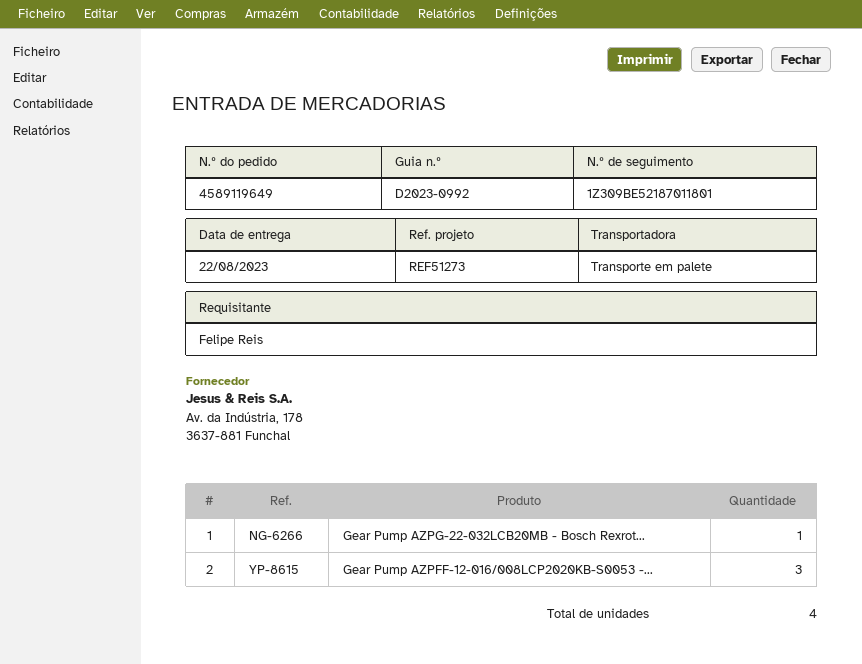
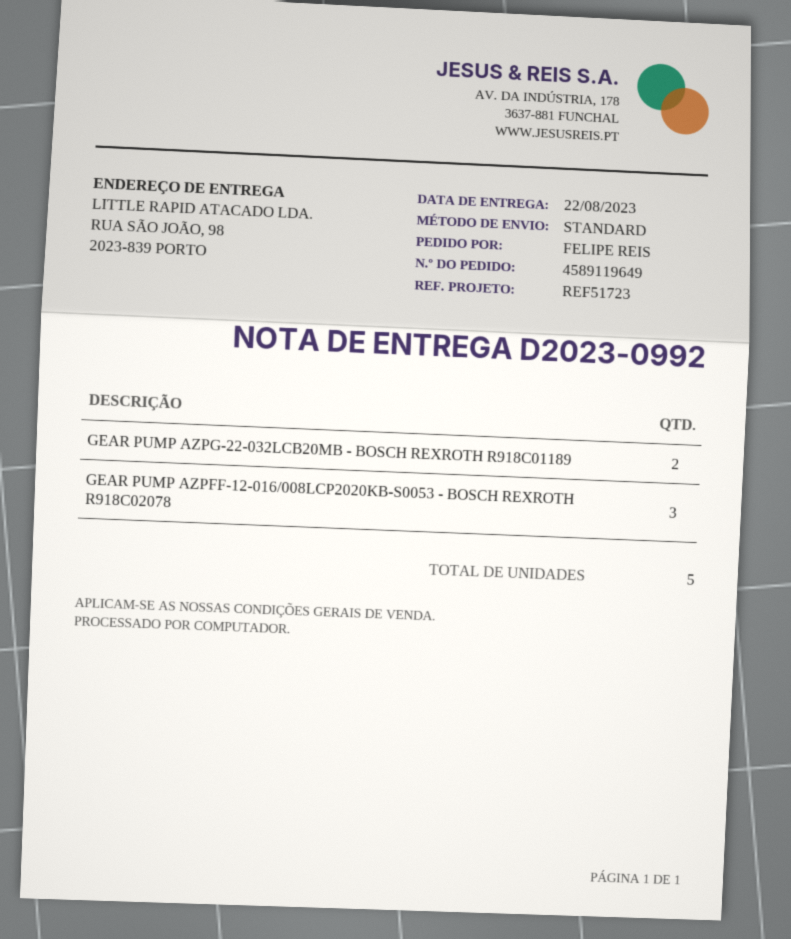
reference: REF51273 -> REF51723
shipping method: pallet freight -> standard
Gear Pump AZPG-22-032LCB20MB - Bosch Rexrot...: 1 -> 2
total quantity: 4 -> 5

